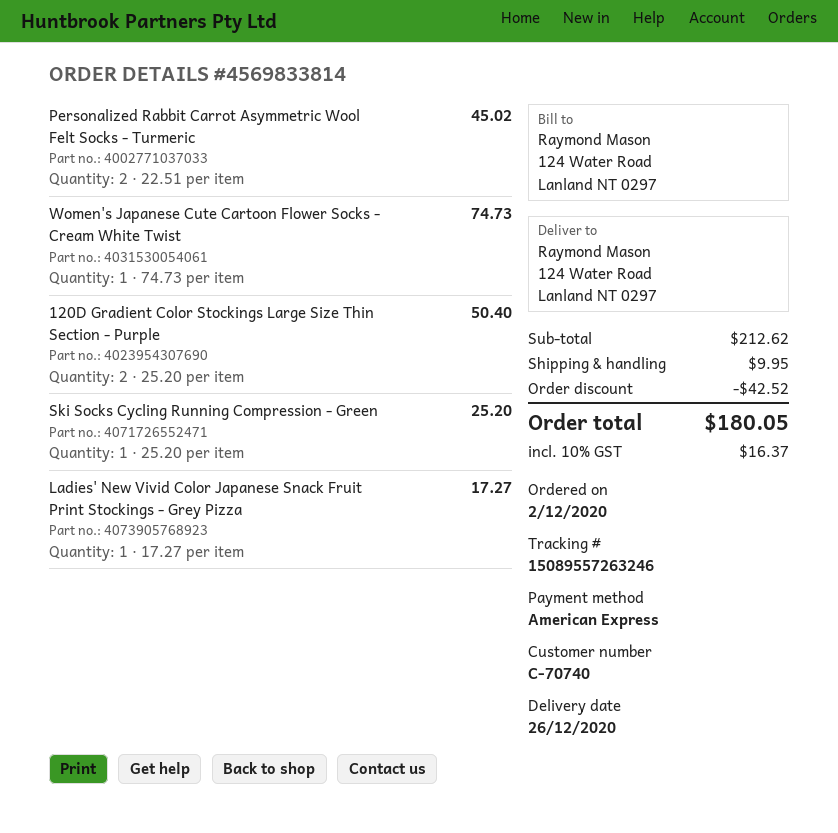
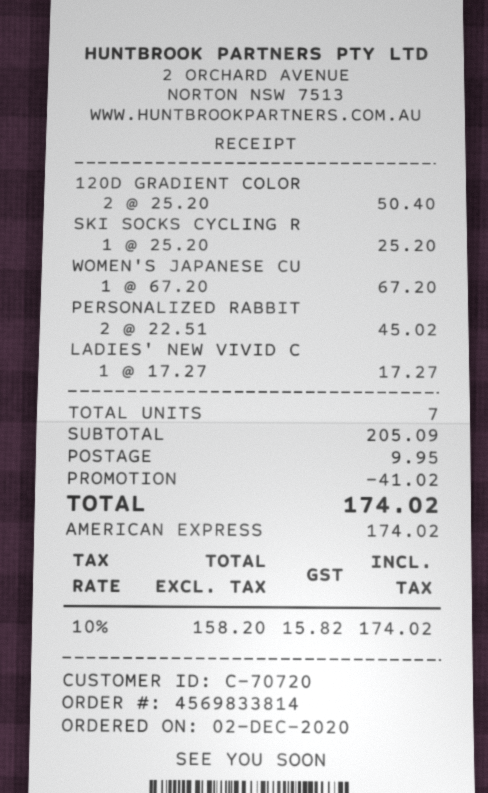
customer number: C-70740 -> C-70720
Women's Japanese Cute Cartoon Flower Socks - Cream White Twist: 1 x 74.73 = 74.73 -> 1 x 67.20 = 67.20
subtotal: 212.62 -> 205.09
discount: 42.52 -> 41.02
tax: 10% = 16.37 -> 10% = 15.82
total: 180.05 -> 174.02

